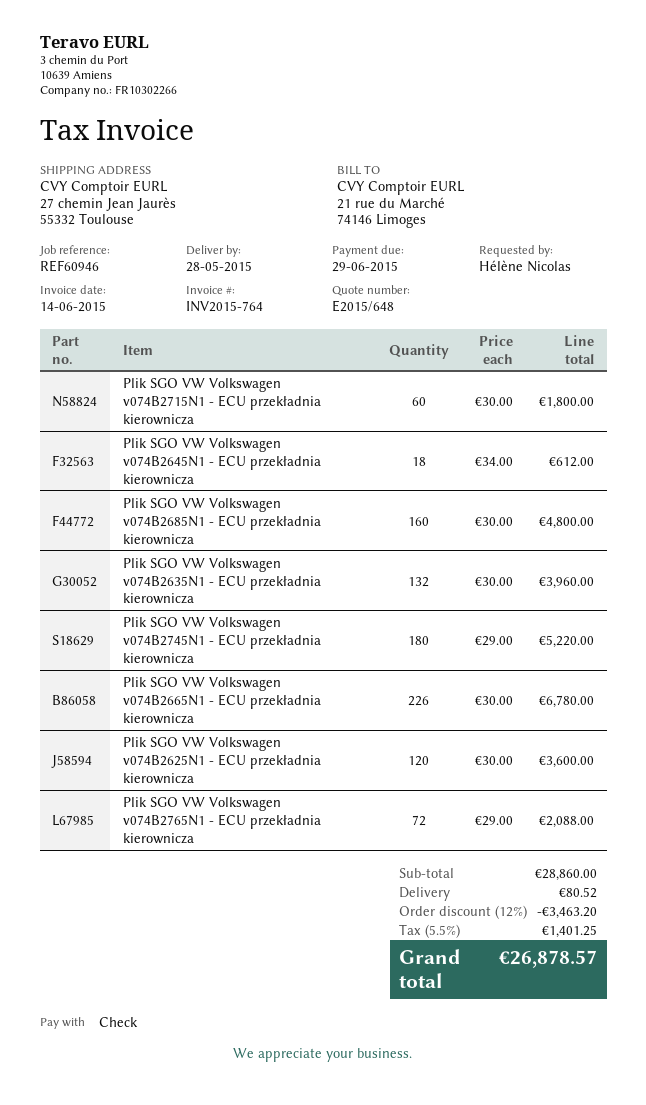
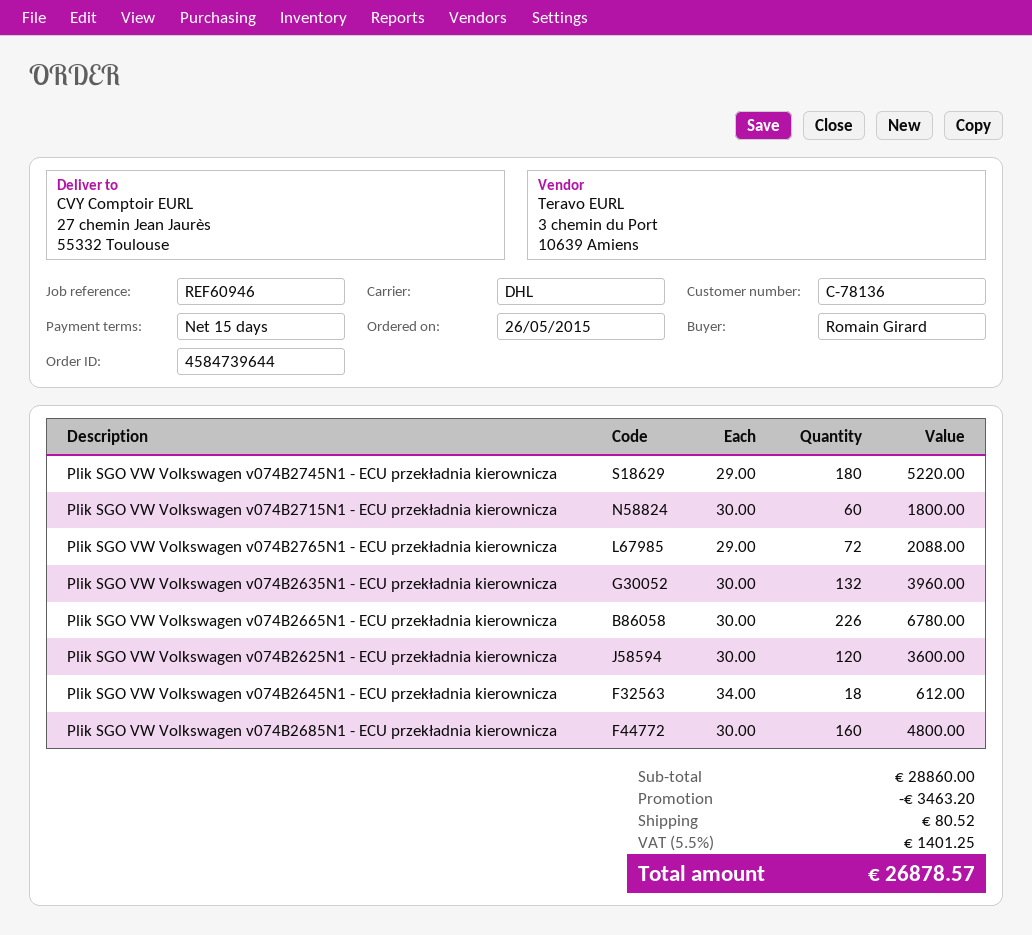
ordered by: Hélène Nicolas -> Romain Girard

